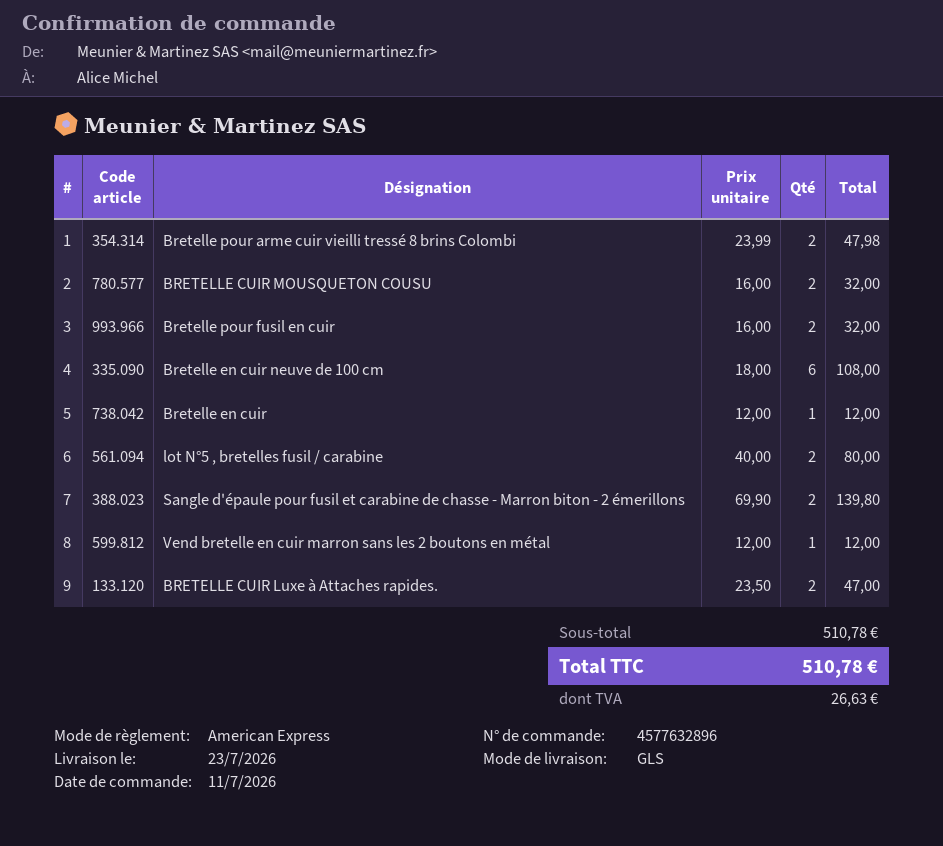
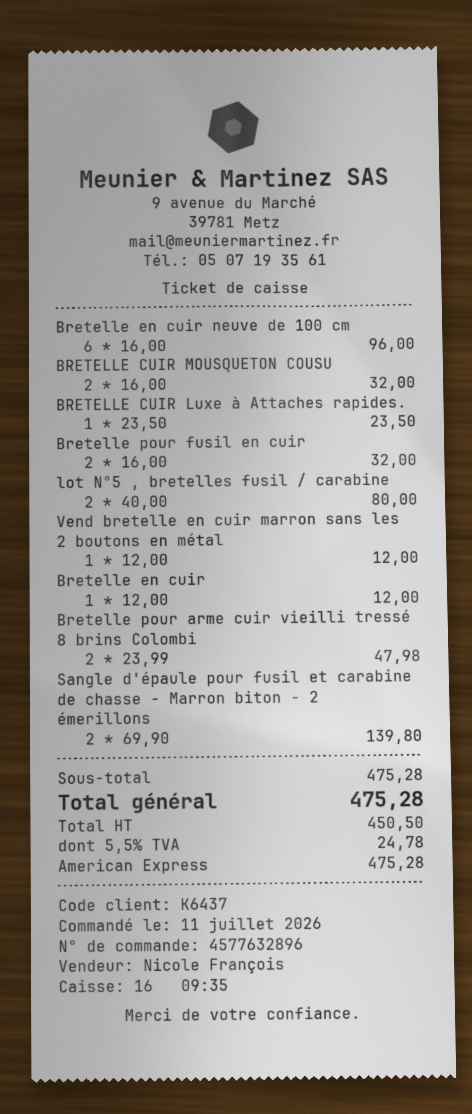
Bretelle en cuir neuve de 100 cm: 6 x 18.00 = 108.00 -> 6 x 16.00 = 96.00
BRETELLE CUIR Luxe à Attaches rapides.: 2 x 23.50 = 47.00 -> 1 x 23.50 = 23.50
subtotal: 510.78 -> 475.28
tax: 26.63 -> 24.78
total: 510.78 -> 475.28

